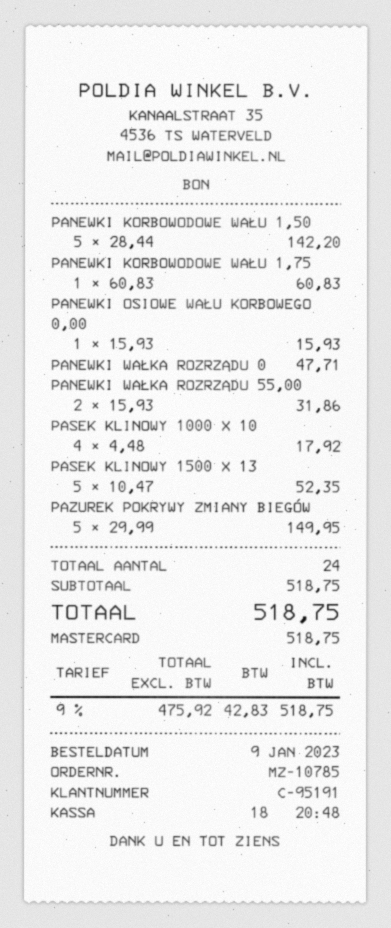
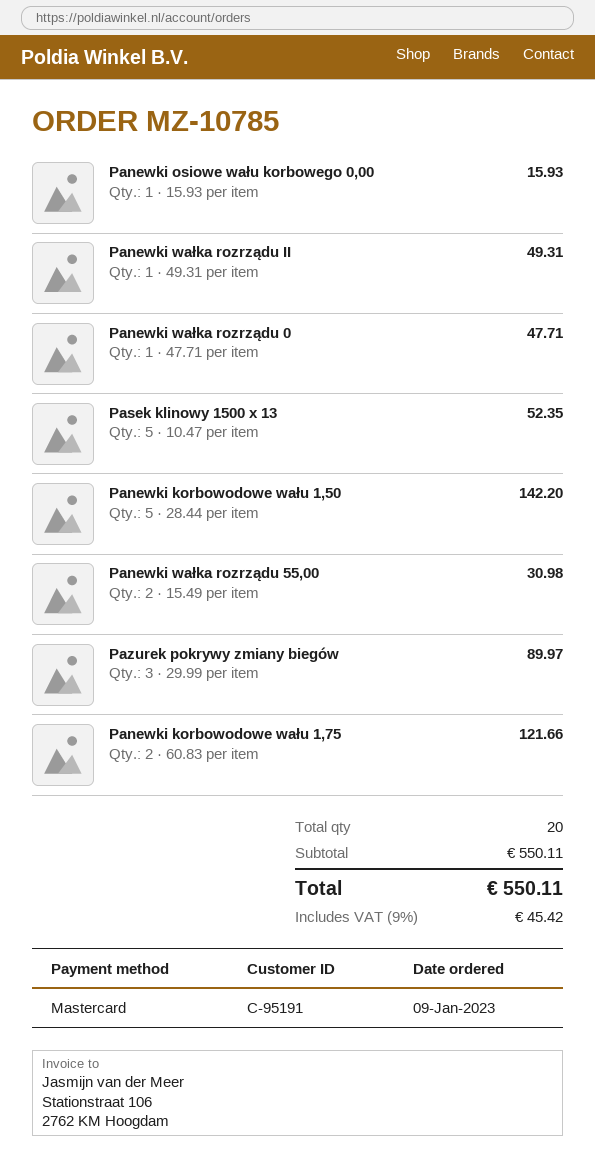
PANEWKI KORBOWODOWE WAŁU 1,75: 1 x 60.83 = 60.83 -> 2 x 60.83 = 121.66
PANEWKI WAŁKA ROZRZĄDU 55,00: 2 x 15.93 = 31.86 -> 2 x 15.49 = 30.98
PASEK KLINOWY 1000 X 10: 4 x 4.48 = 17.92 -> none
PAZUREK POKRYWY ZMIANY BIEGÓW: 5 x 29.99 = 149.95 -> 3 x 29.99 = 89.97
Panewki wałka rozrządu II: none -> 1 x 49.31 = 49.31
total quantity: 24 -> 20
subtotal: 518.75 -> 550.11
tax: 9% = 42.83 -> 9% = 45.42
total: 518.75 -> 550.11

